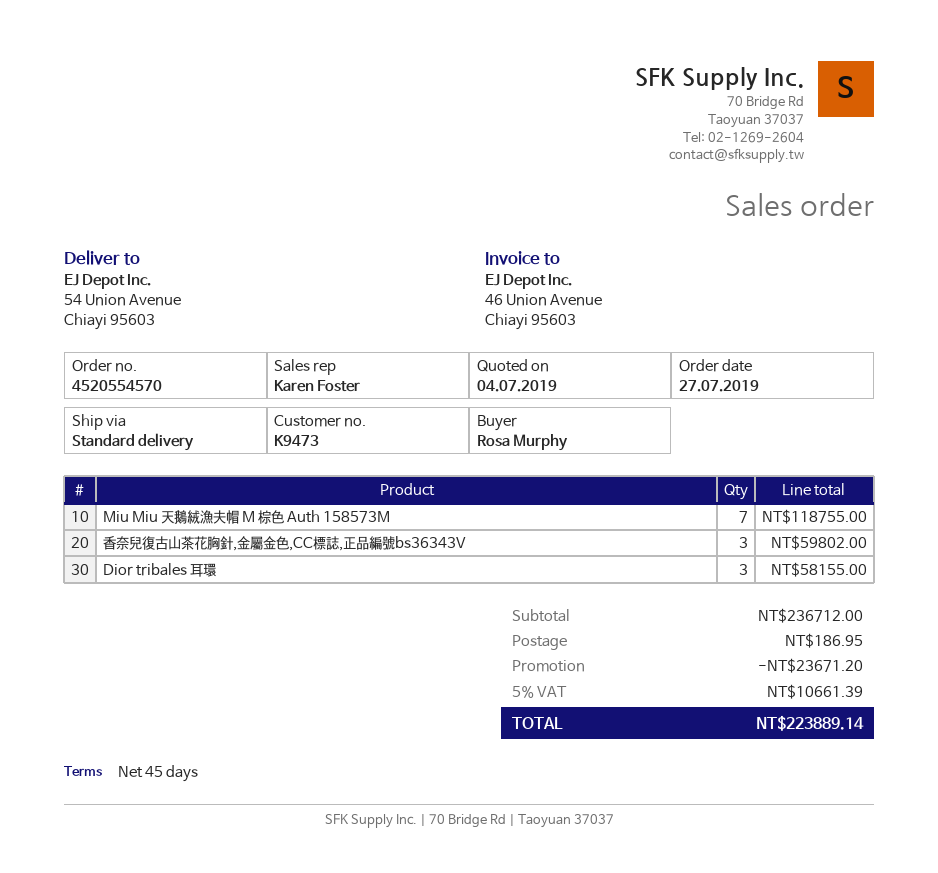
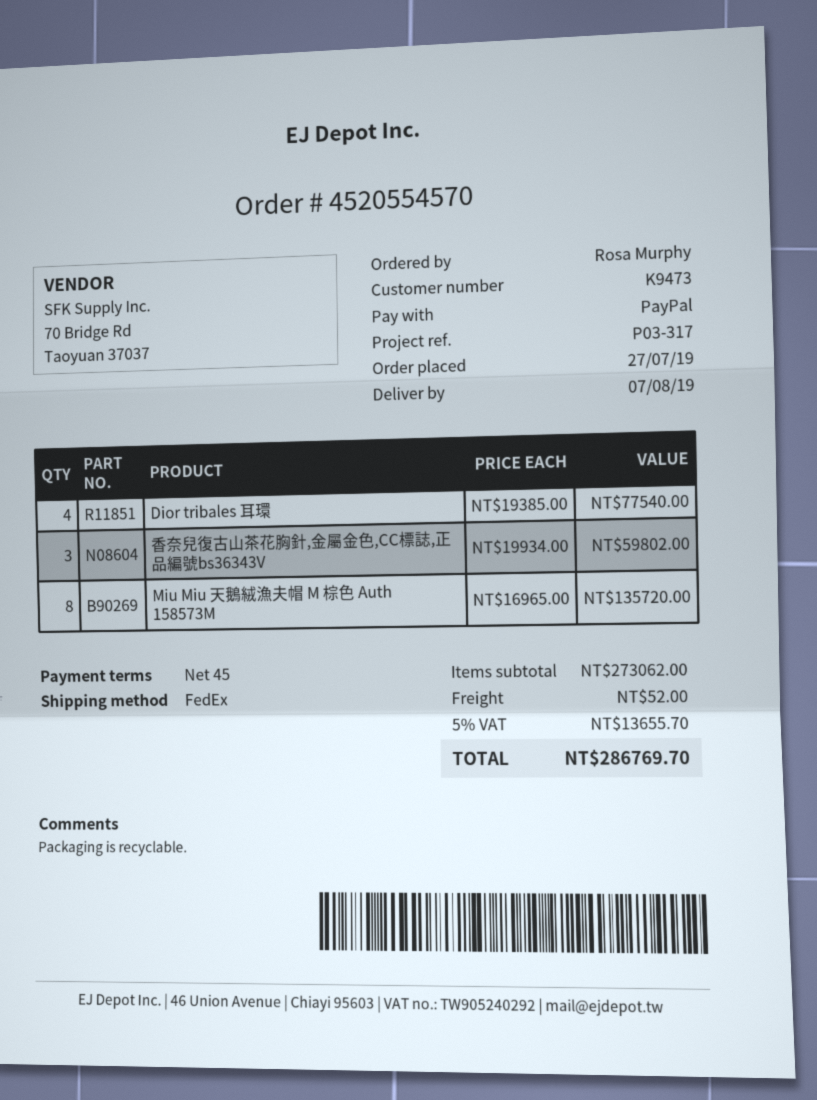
shipping method: standard -> FedEx
Miu Miu 天鵝絨漁夫帽 M 棕色 Auth 158573M: 7 for 118755.00 -> 8 for 135720.00
Dior tribales 耳環: 3 for 58155.00 -> 4 for 77540.00
subtotal: 236712.00 -> 273062.00
discount: 23671.20 -> none
shipping: 186.95 -> 52.00
tax: 5% = 10661.39 -> 5% = 13655.70
total: 223889.14 -> 286769.70

